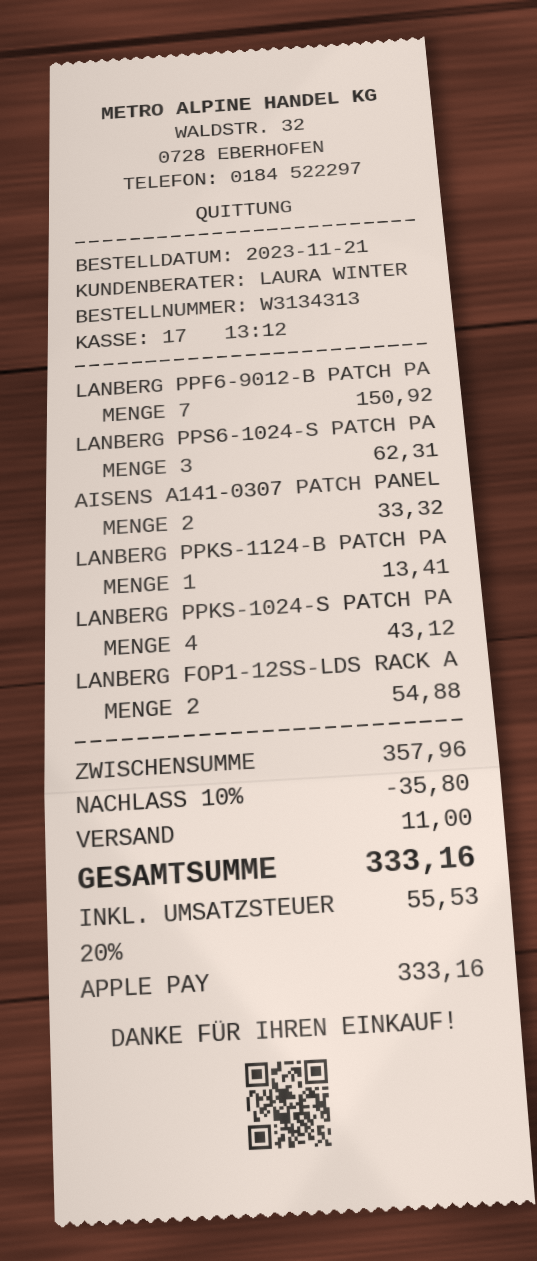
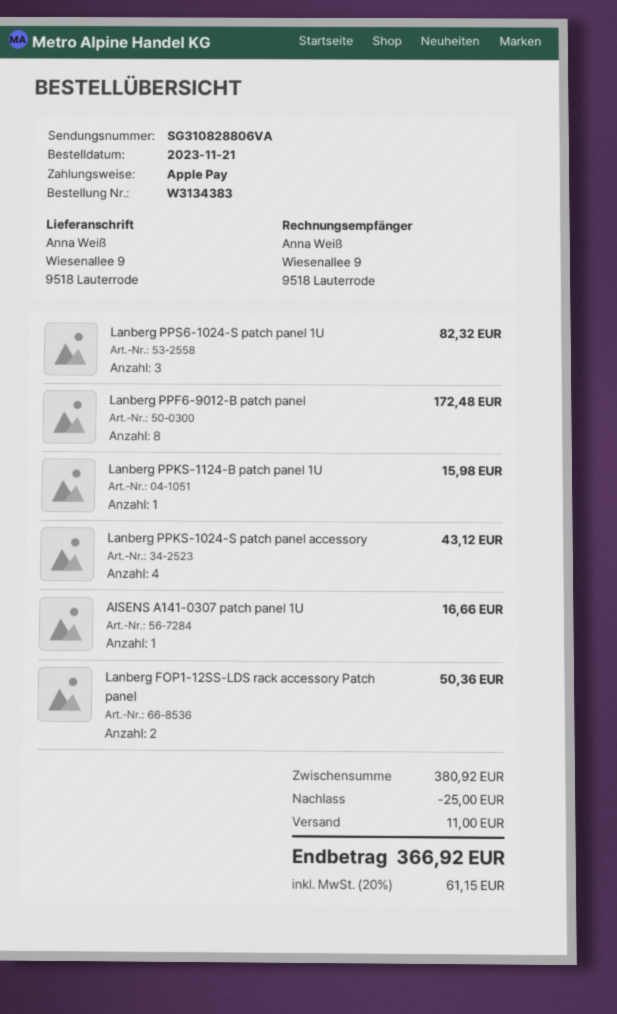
order number: W3134313 -> W3134383
LANBERG PPF6-9012-B PATCH PA: 7 for 150.92 -> 8 for 172.48
LANBERG PPS6-1024-S PATCH PA: 3 for 62.31 -> 3 for 82.32
AISENS A141-0307 PATCH PANEL: 2 for 33.32 -> 1 for 16.66
LANBERG PPKS-1124-B PATCH PA: 1 for 13.41 -> 1 for 15.98
LANBERG FOP1-12SS-LDS RACK A: 2 for 54.88 -> 2 for 50.36
subtotal: 357.96 -> 380.92
discount: 35.80 -> 25.00
tax: 20% = 55.53 -> 20% = 61.15
total: 333.16 -> 366.92

